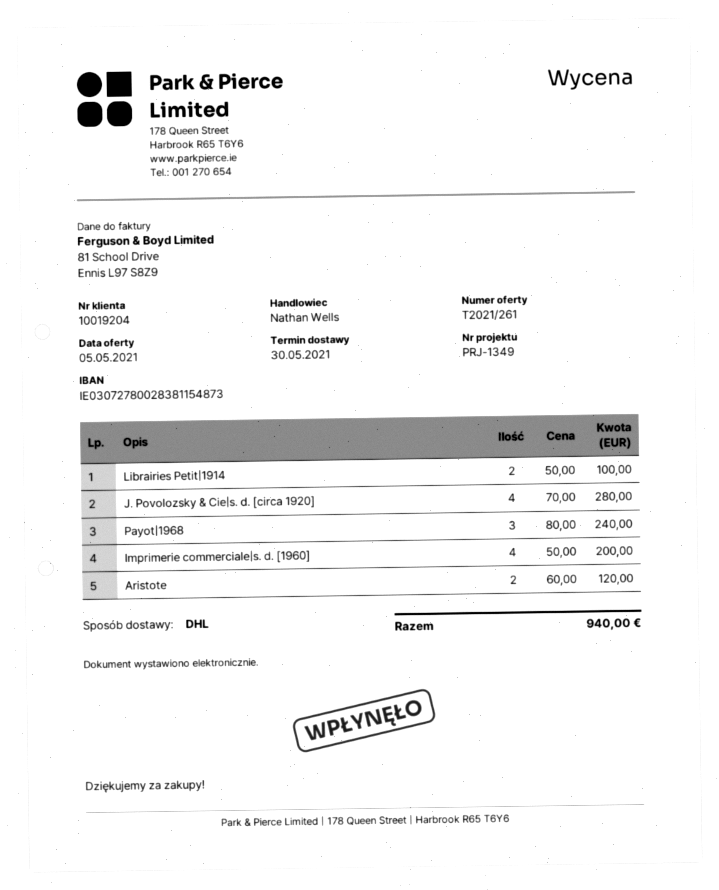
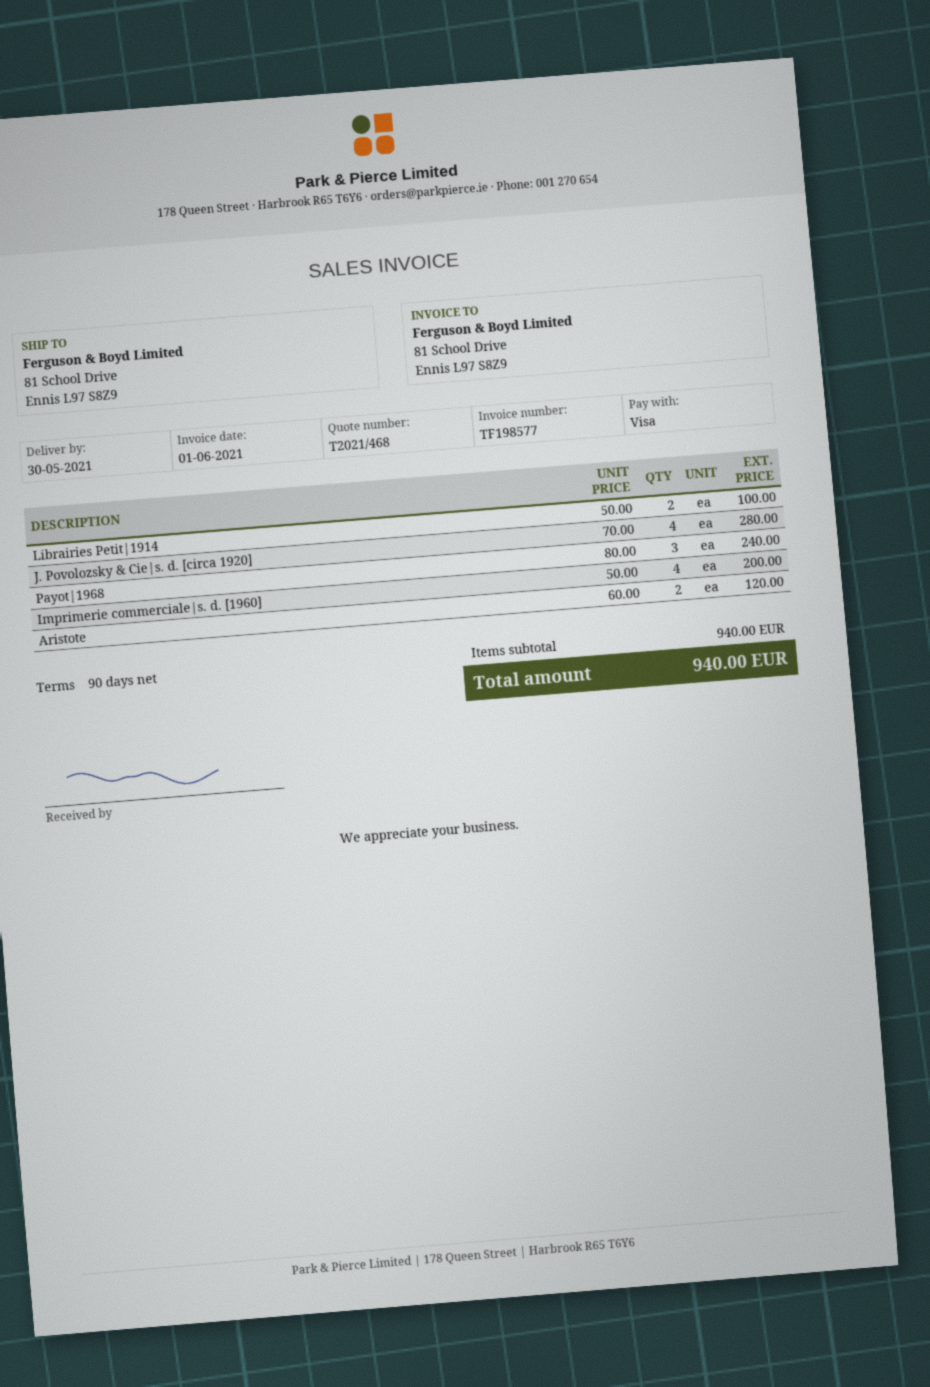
quote number: T2021/261 -> T2021/468

